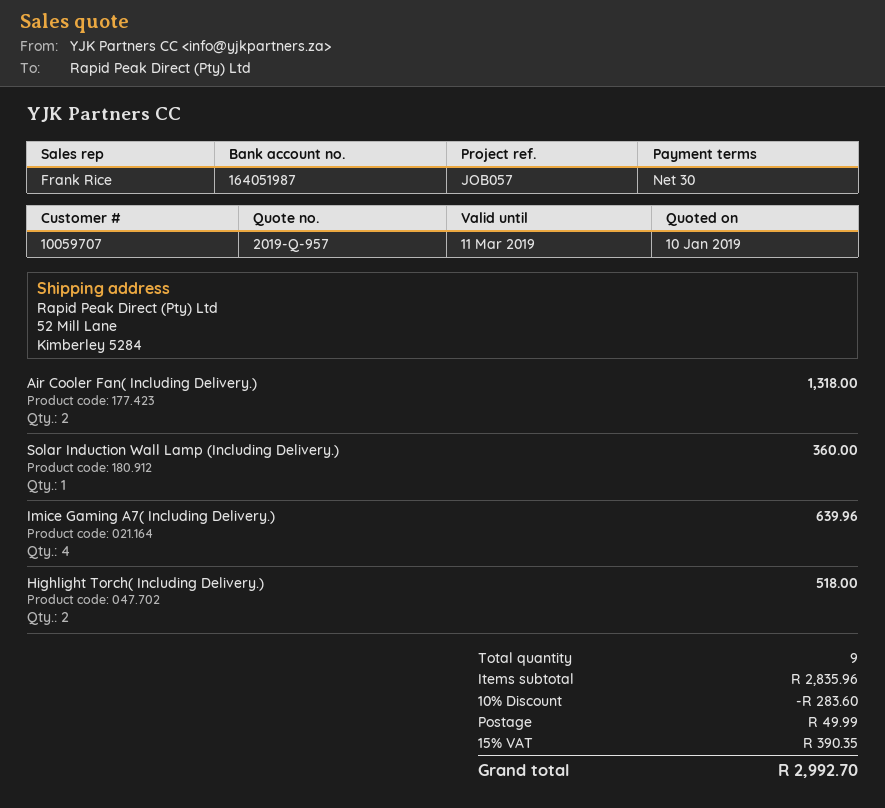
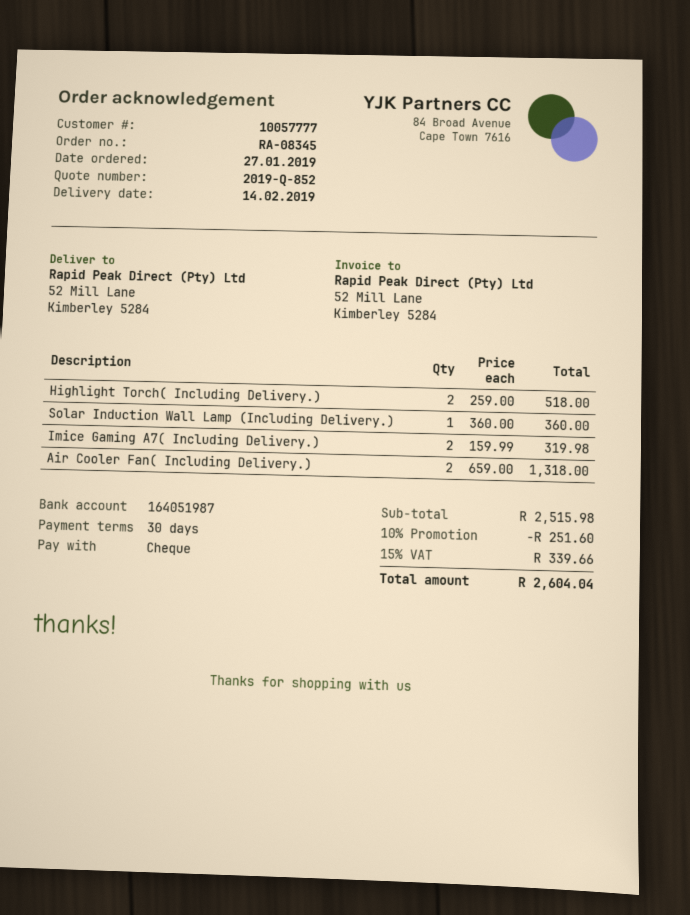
quote number: 2019-Q-957 -> 2019-Q-852
customer number: 10059707 -> 10057777
Imice Gaming A7( Including Delivery.): 4 for 639.96 -> 2 for 319.98
subtotal: 2835.96 -> 2515.98
discount: 10% = 283.60 -> 10% = 251.60
shipping: 49.99 -> none
tax: 15% = 390.35 -> 15% = 339.66
total: 2992.70 -> 2604.04

